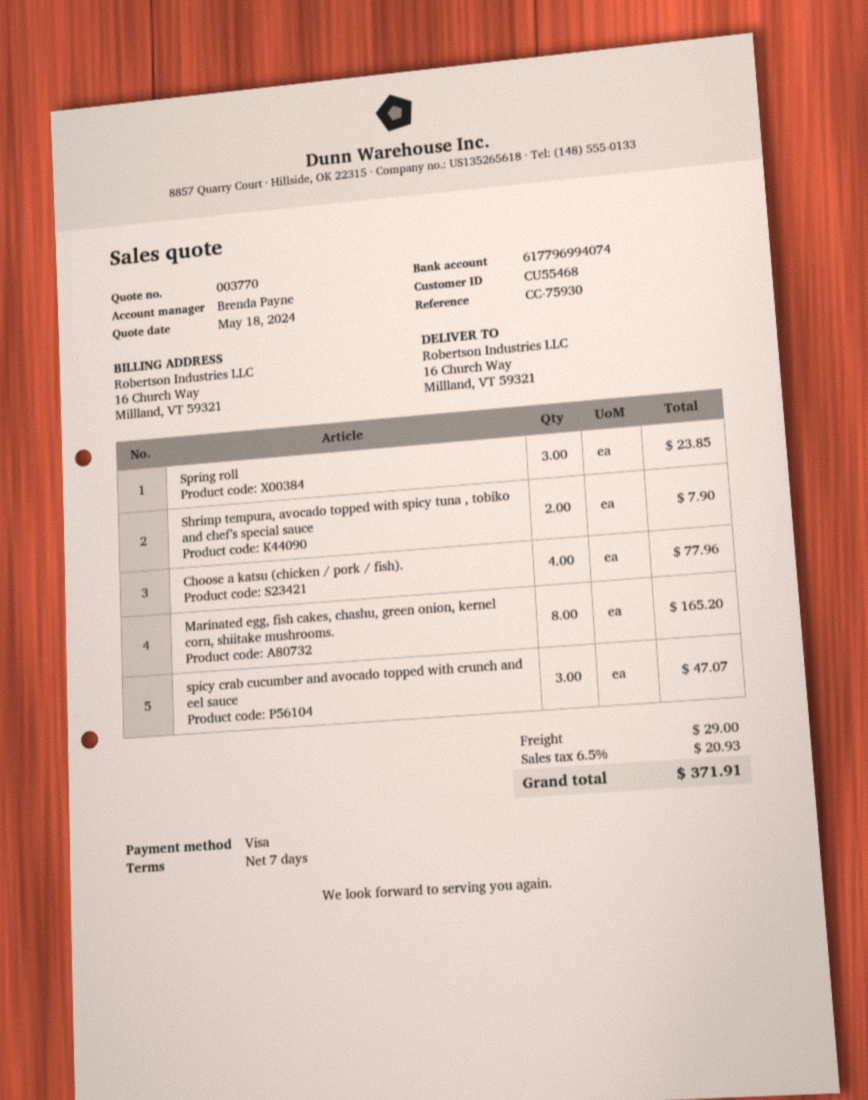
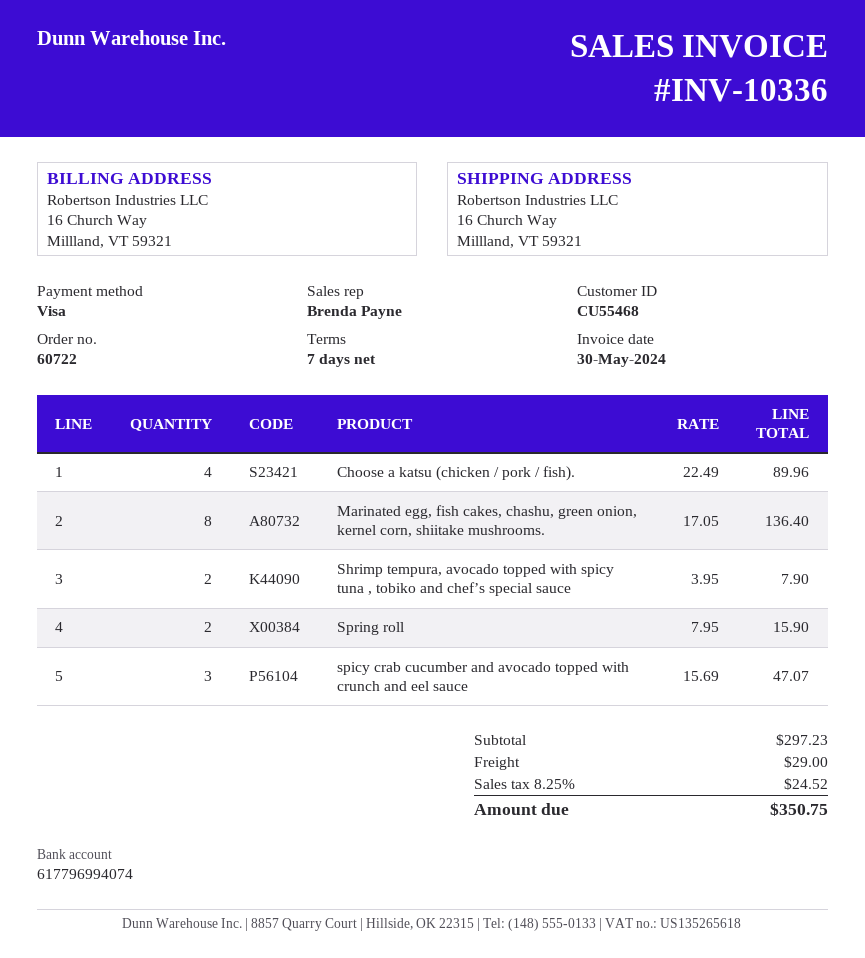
Spring roll: 3 for 23.85 -> 2 for 15.90
Choose a katsu (chicken / pork / fish).: 4 for 77.96 -> 4 for 89.96
Marinated egg, fish cakes, chashu, green onion, kernel corn, shiitake mushrooms.: 8 for 165.20 -> 8 for 136.40
tax: 6.5% = 20.93 -> 8.25% = 24.52
total: 371.91 -> 350.75

